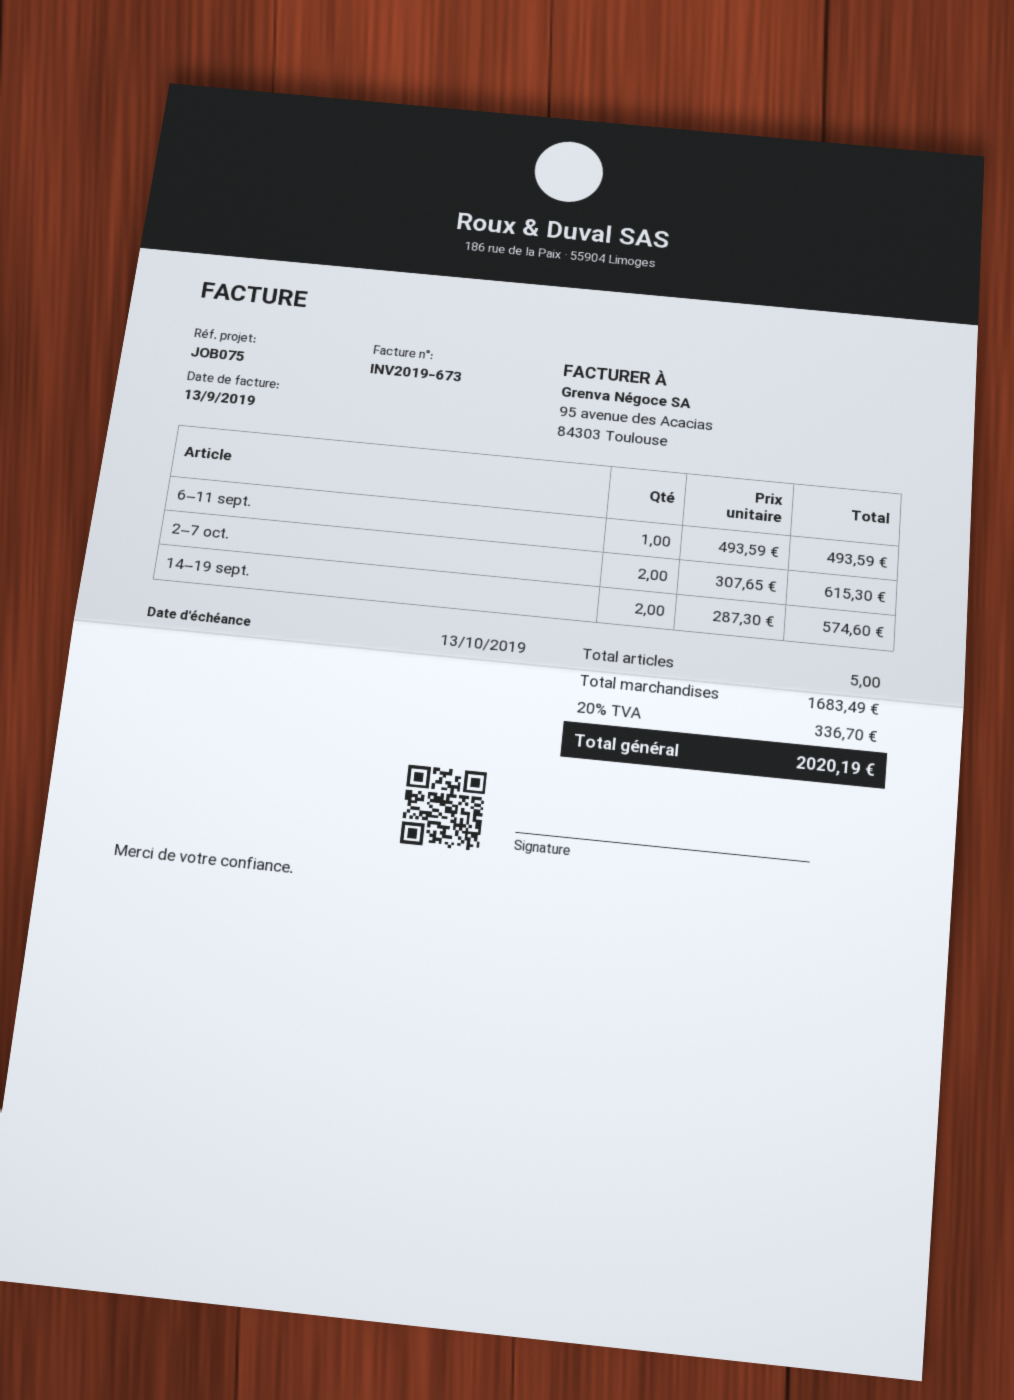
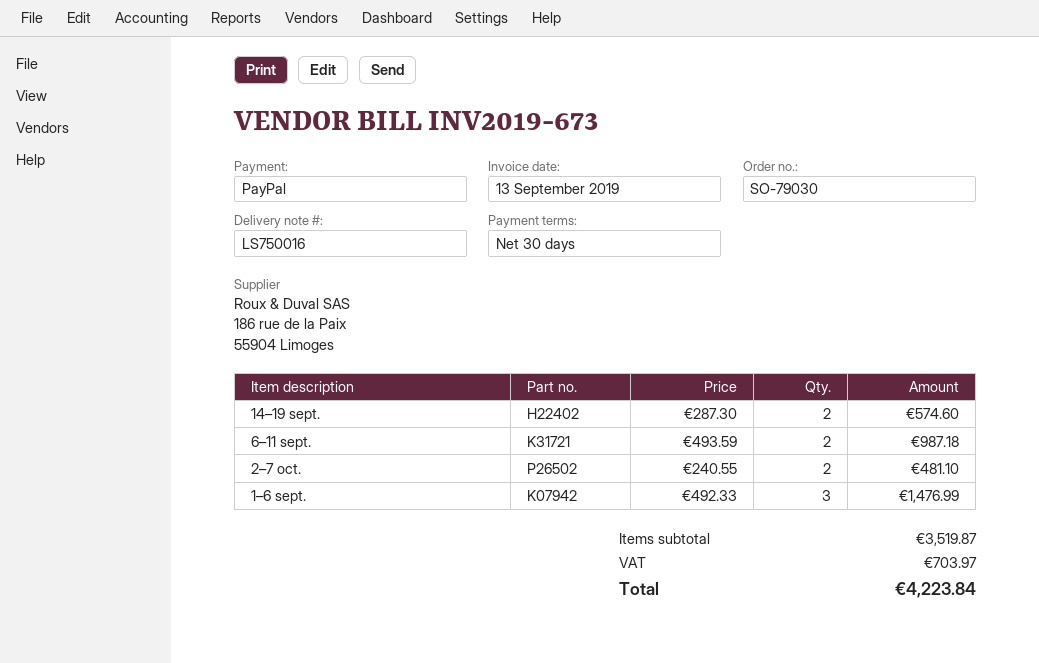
6–11 sept.: 1 x 493.59 = 493.59 -> 2 x 493.59 = 987.18
2–7 oct.: 2 x 307.65 = 615.30 -> 2 x 240.55 = 481.10
1–6 sept.: none -> 3 x 492.33 = 1476.99
subtotal: 1683.49 -> 3519.87
tax: 336.70 -> 703.97
total: 2020.19 -> 4223.84

